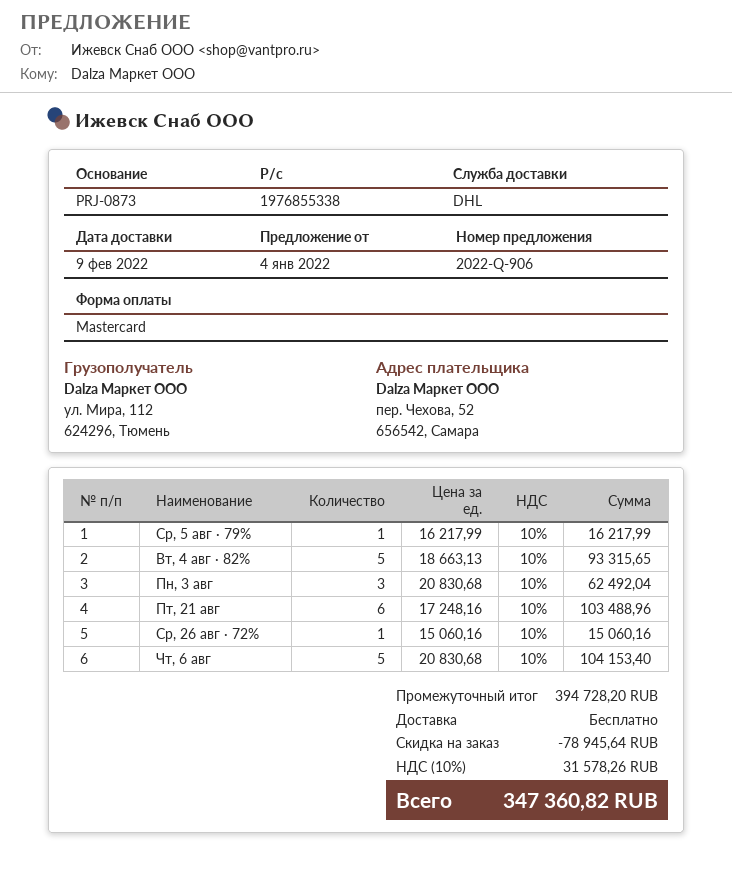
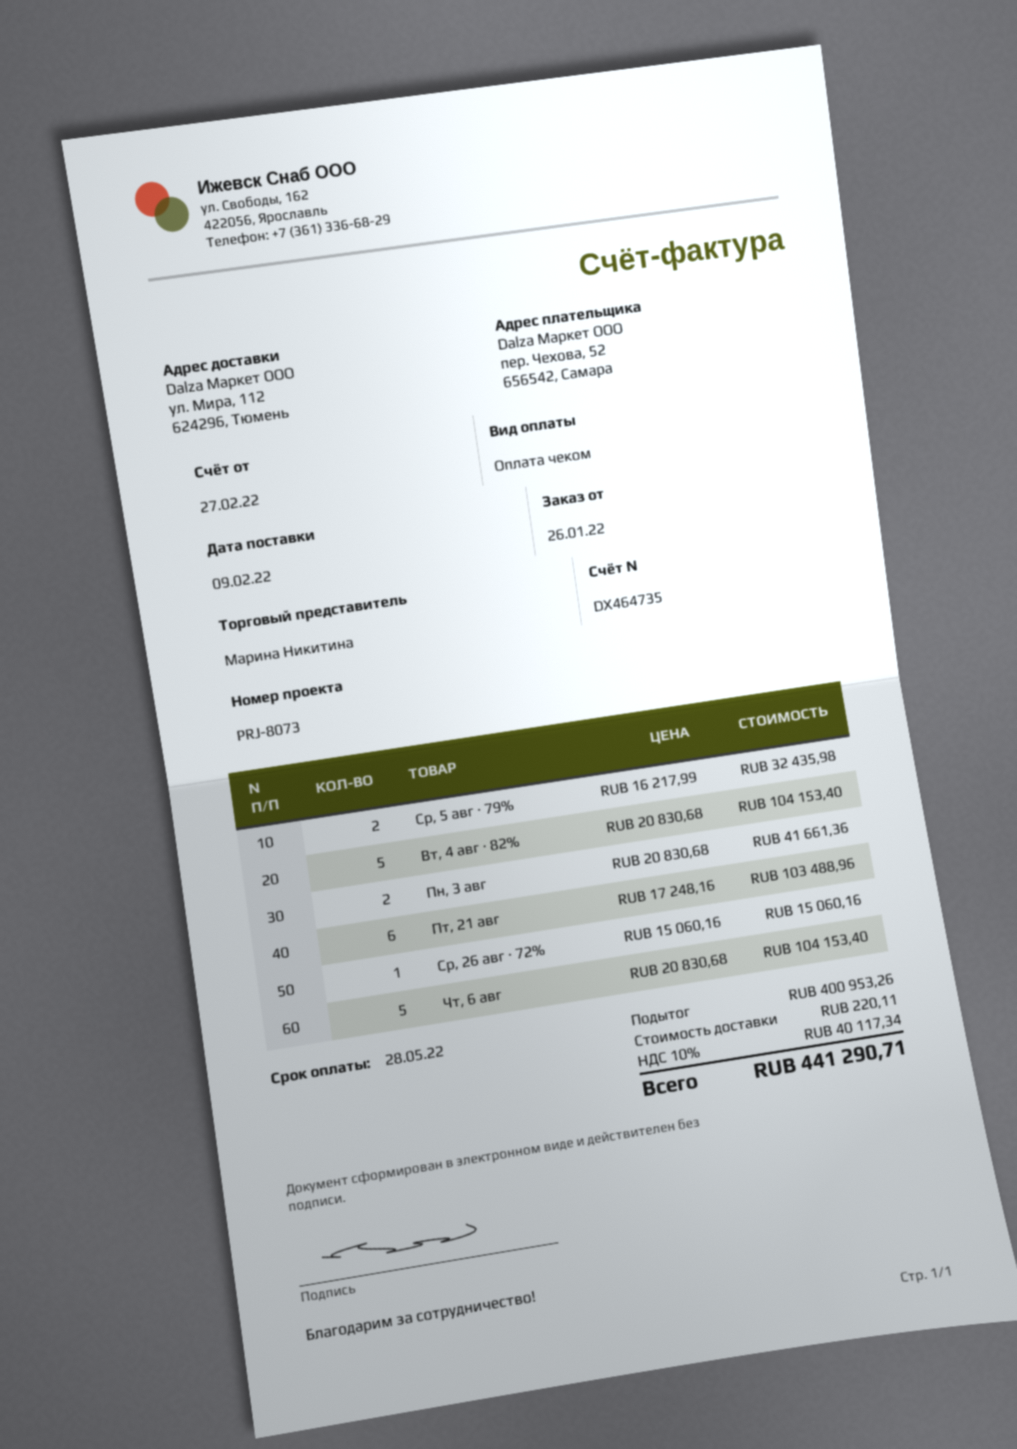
reference: PRJ-0873 -> PRJ-8073
payment method: Mastercard -> cheque
Ср, 5 авг · 79%: 1 x 16217.99 = 16217.99 -> 2 x 16217.99 = 32435.98
Вт, 4 авг · 82%: 5 x 18663.13 = 93315.65 -> 5 x 20830.68 = 104153.40
Пн, 3 авг: 3 x 20830.68 = 62492.04 -> 2 x 20830.68 = 41661.36
subtotal: 394728.20 -> 400953.26
discount: 78945.64 -> none
shipping: 0.00 -> 220.11
tax: 10% = 31578.26 -> 10% = 40117.34
total: 347360.82 -> 441290.71

